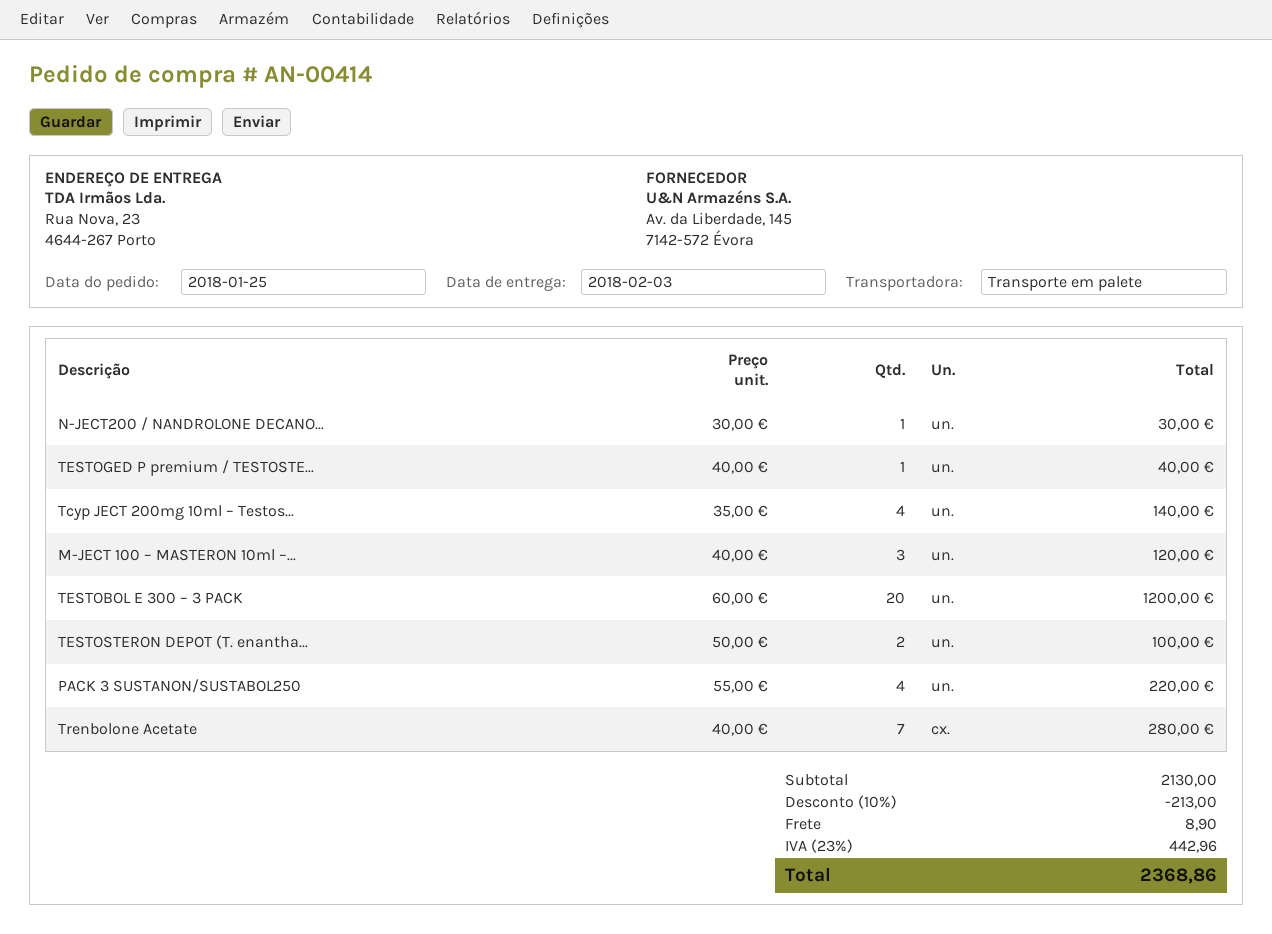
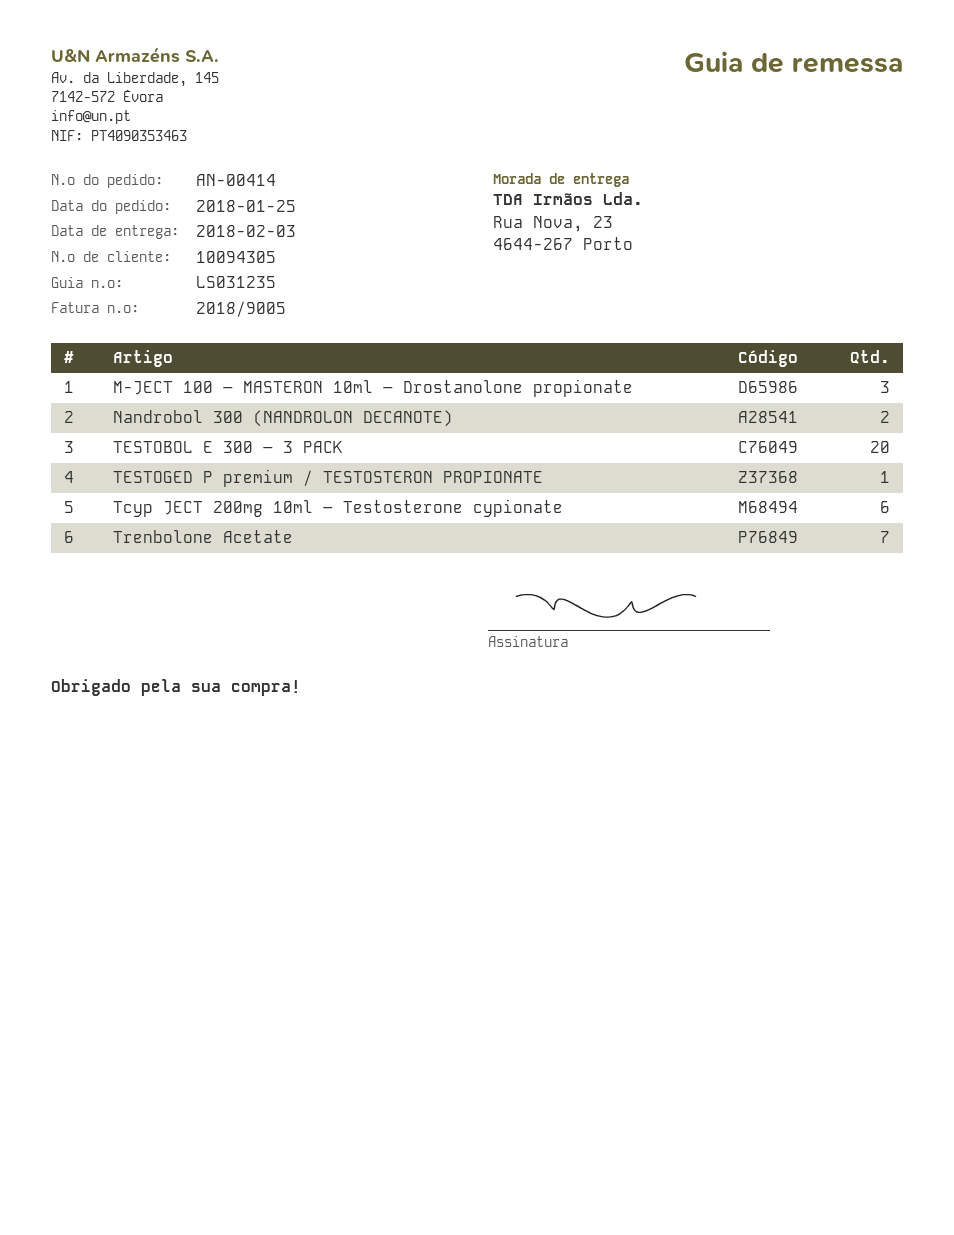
N-JECT200 / NANDROLONE DECANO...: 1 -> none
Tcyp JECT 200mg 10ml – Testos...: 4 -> 6
TESTOSTERON DEPOT (T. enantha...: 2 -> none
PACK 3 SUSTANON/SUSTABOL250: 4 -> none
Nandrobol 300 (NANDROLON DECANOTE): none -> 2

